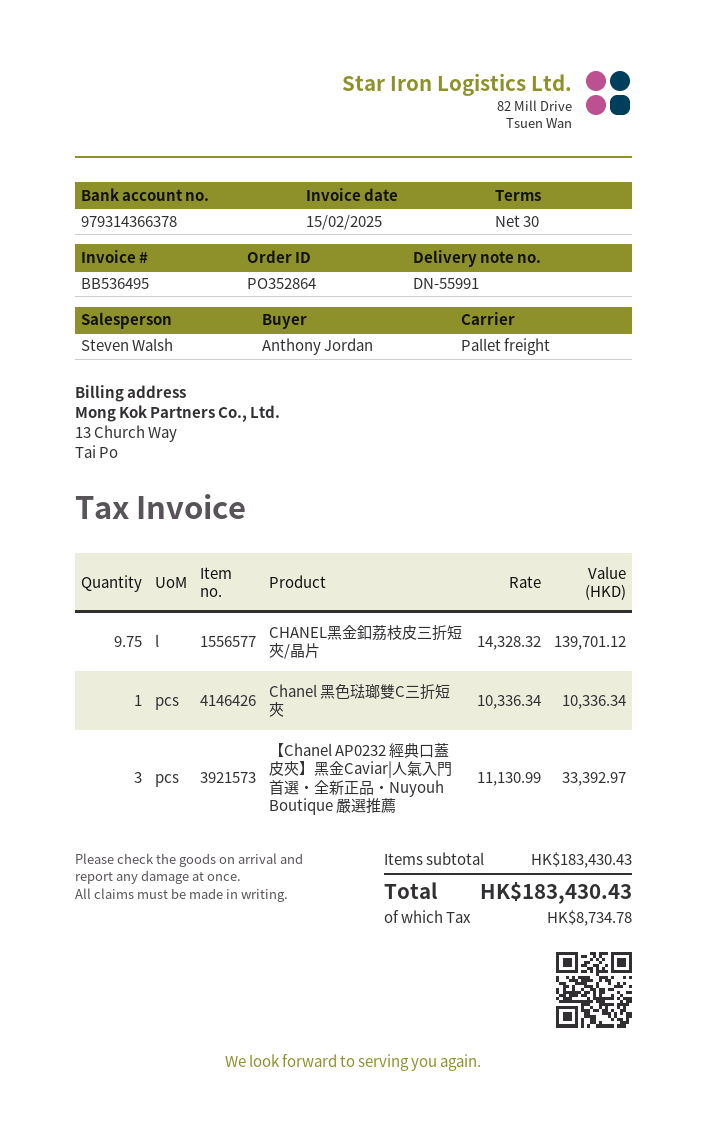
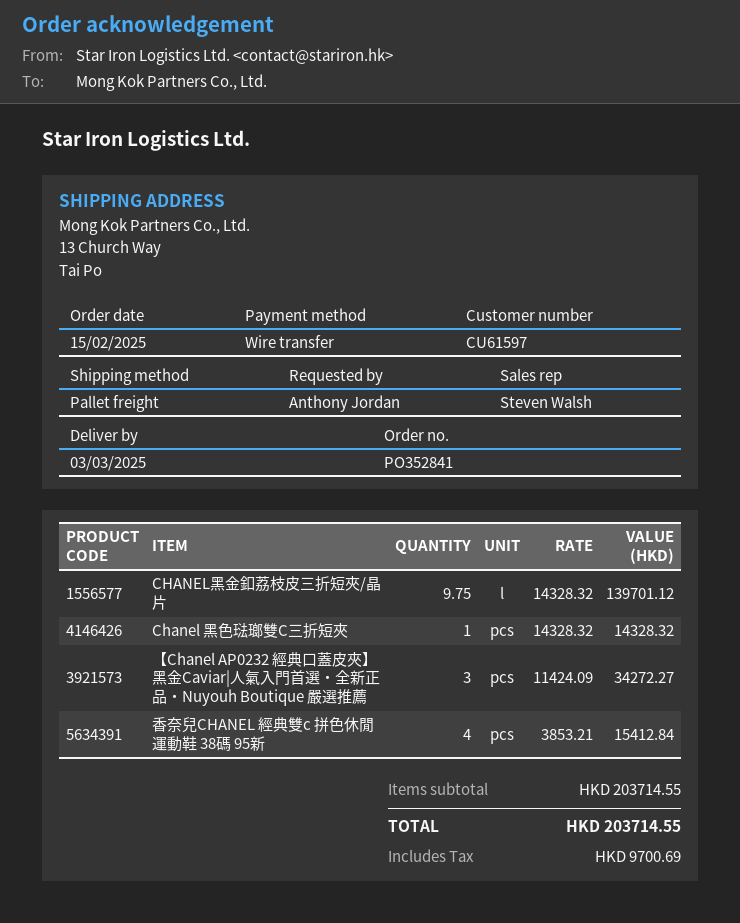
order number: PO352864 -> PO352841
Chanel 黑色琺瑯雙C三折短夾: 1 x 10336.34 = 10336.34 -> 1 x 14328.32 = 14328.32
【Chanel AP0232 經典口蓋皮夾】黑金Caviar|人氣入門首選・全新正品・Nuyouh Boutique 嚴選推薦: 3 x 11130.99 = 33392.97 -> 3 x 11424.09 = 34272.27
香奈兒CHANEL 經典雙c 拼色休閒運動鞋 38碼 95新: none -> 4 x 3853.21 = 15412.84
subtotal: 183430.43 -> 203714.55
tax: 8734.78 -> 9700.69
total: 183430.43 -> 203714.55

